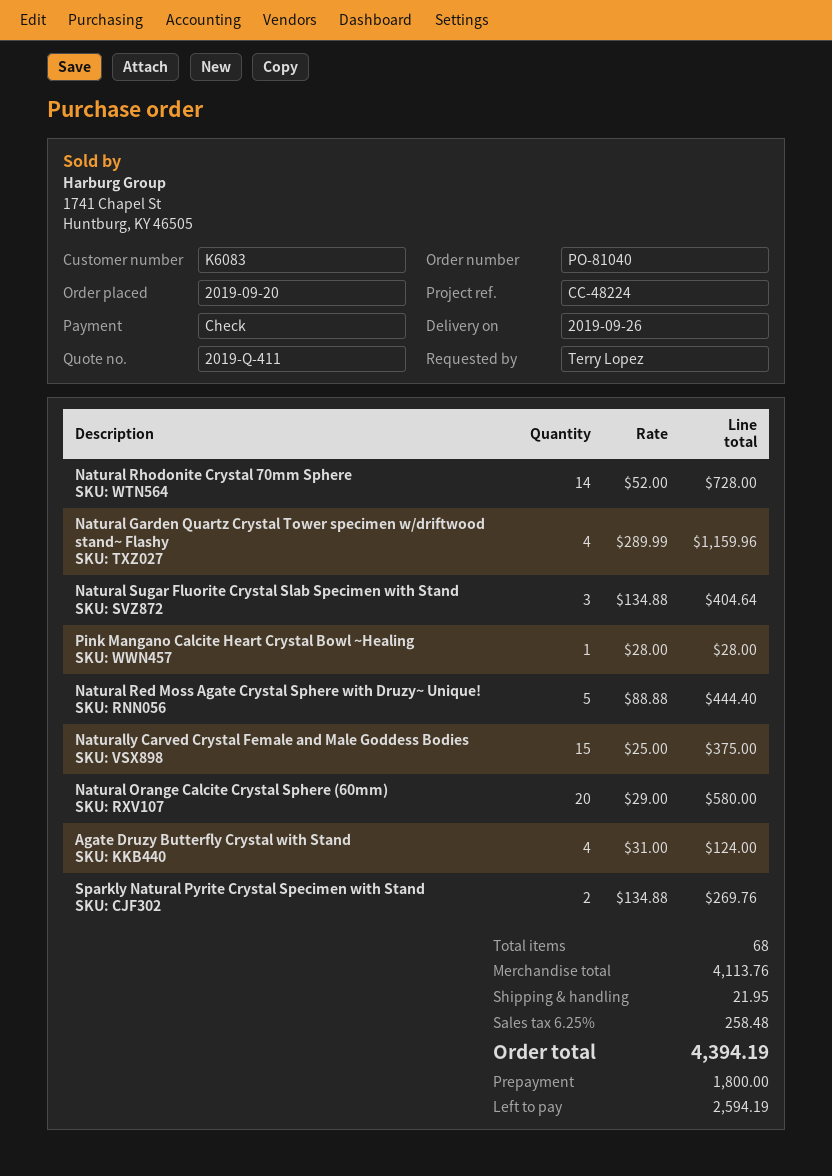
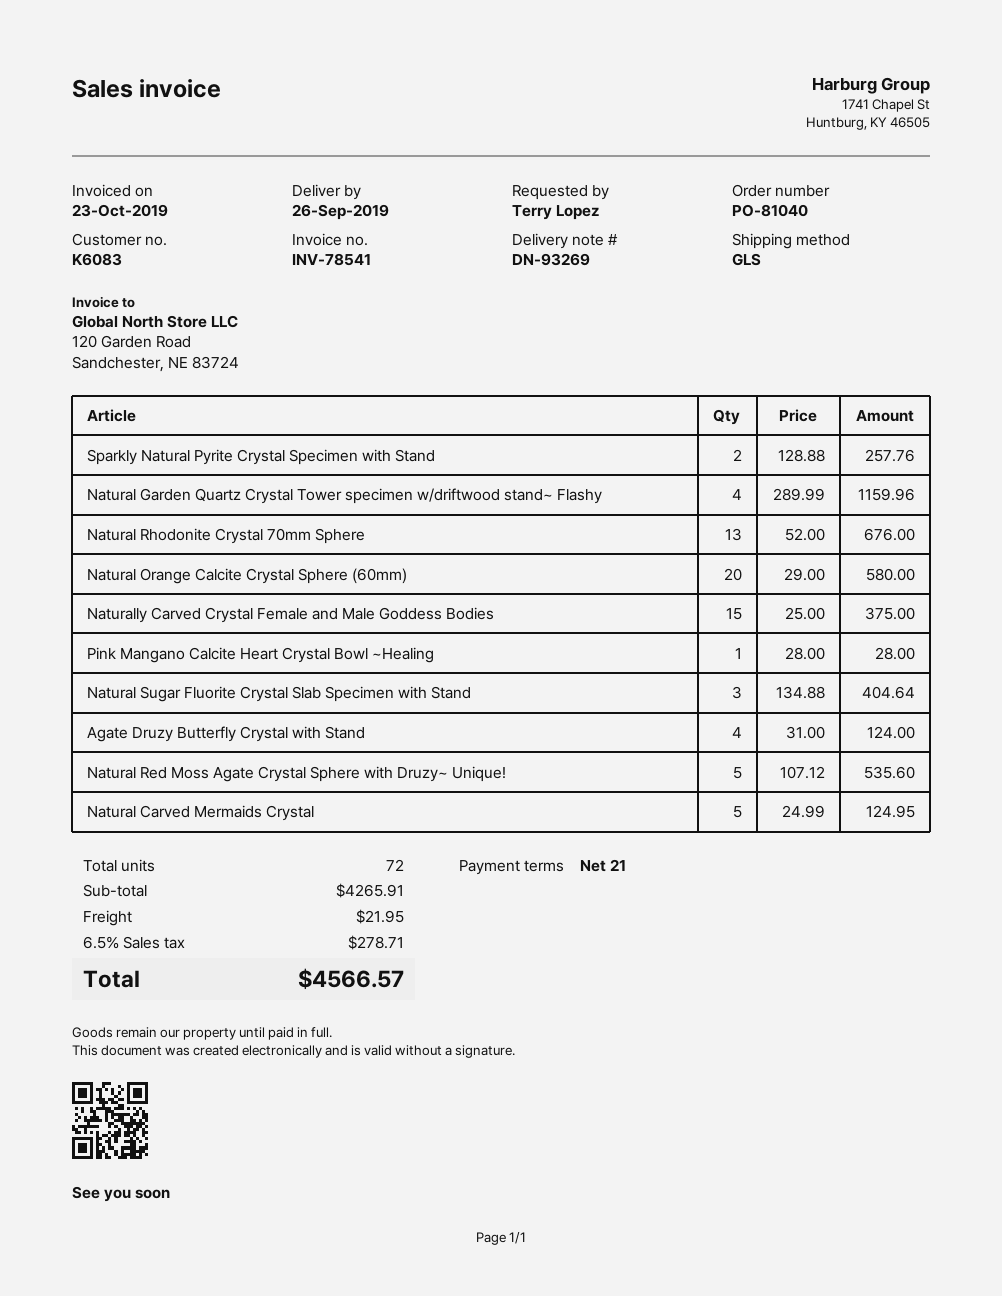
Natural Rhodonite Crystal 70mm Sphere: 14 x 52.00 = 728.00 -> 13 x 52.00 = 676.00
Natural Red Moss Agate Crystal Sphere with Druzy~ Unique!: 5 x 88.88 = 444.40 -> 5 x 107.12 = 535.60
Sparkly Natural Pyrite Crystal Specimen with Stand: 2 x 134.88 = 269.76 -> 2 x 128.88 = 257.76
Natural Carved Mermaids Crystal: none -> 5 x 24.99 = 124.95
total quantity: 68 -> 72
subtotal: 4113.76 -> 4265.91
tax: 6.25% = 258.48 -> 6.5% = 278.71
total: 4394.19 -> 4566.57

